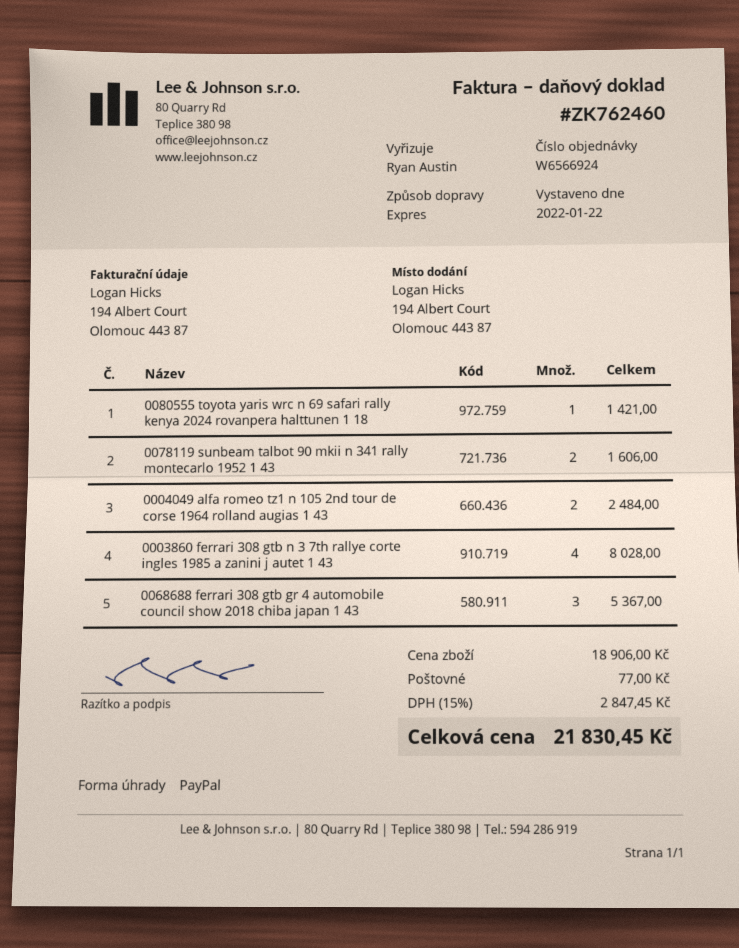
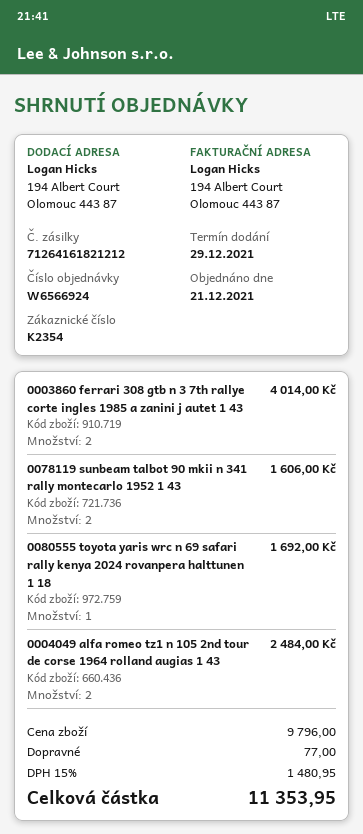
0080555 toyota yaris wrc n 69 safari rally kenya 2024 rovanpera halttunen 1 18: 1 for 1421.00 -> 1 for 1692.00
0003860 ferrari 308 gtb n 3 7th rallye corte ingles 1985 a zanini j autet 1 43: 4 for 8028.00 -> 2 for 4014.00
0068688 ferrari 308 gtb gr 4 automobile council show 2018 chiba japan 1 43: 3 for 5367.00 -> none
subtotal: 18906.00 -> 9796.00
tax: 15% = 2847.45 -> 15% = 1480.95
total: 21830.45 -> 11353.95

